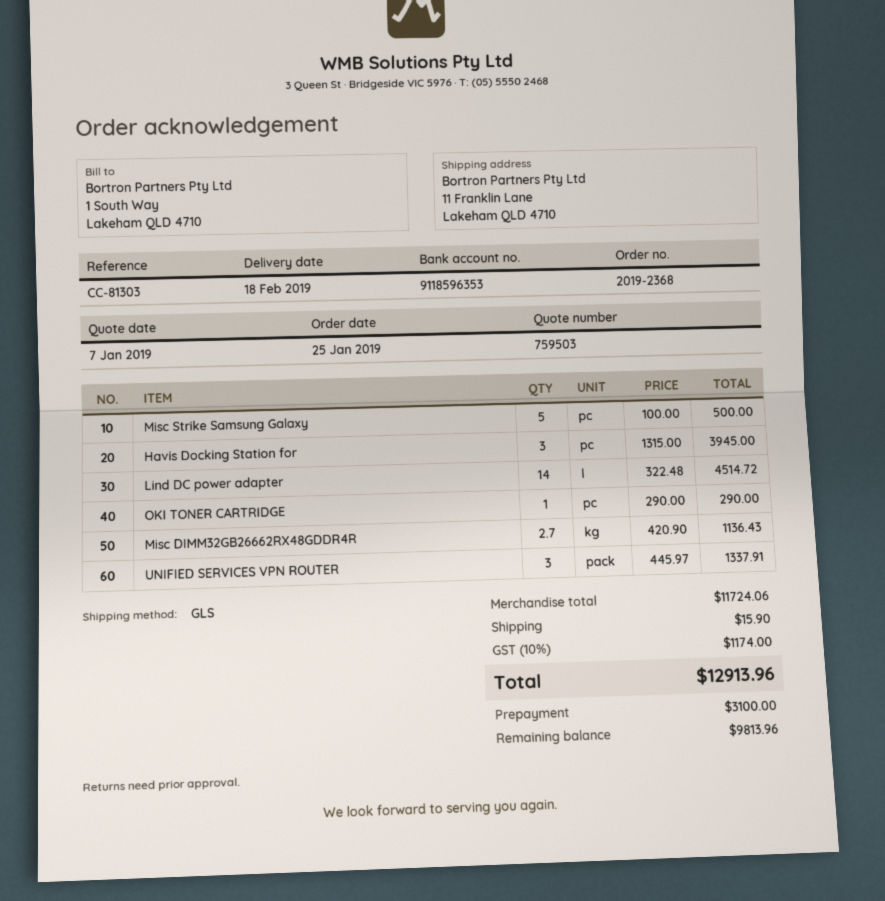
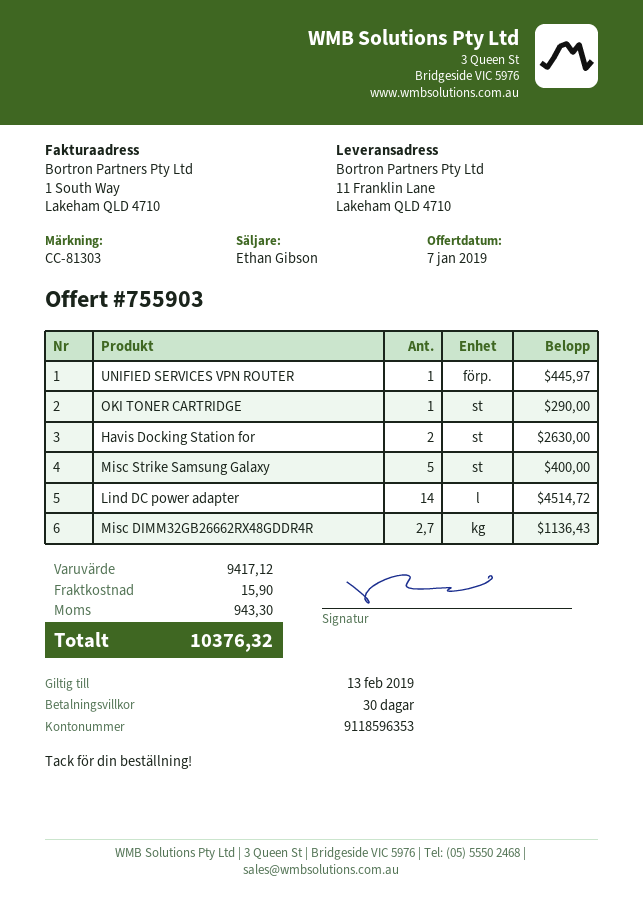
quote number: 759503 -> 755903
Misc Strike Samsung Galaxy: 5 for 500.00 -> 5 for 400.00
Havis Docking Station for: 3 for 3945.00 -> 2 for 2630.00
UNIFIED SERVICES VPN ROUTER: 3 for 1337.91 -> 1 for 445.97
subtotal: 11724.06 -> 9417.12
tax: 1174.00 -> 943.30
total: 12913.96 -> 10376.32

